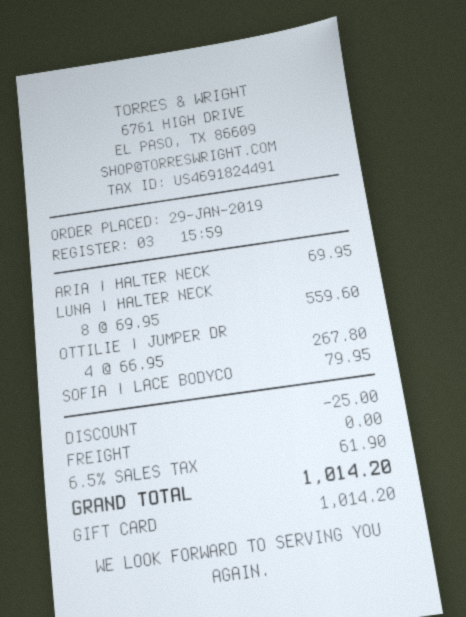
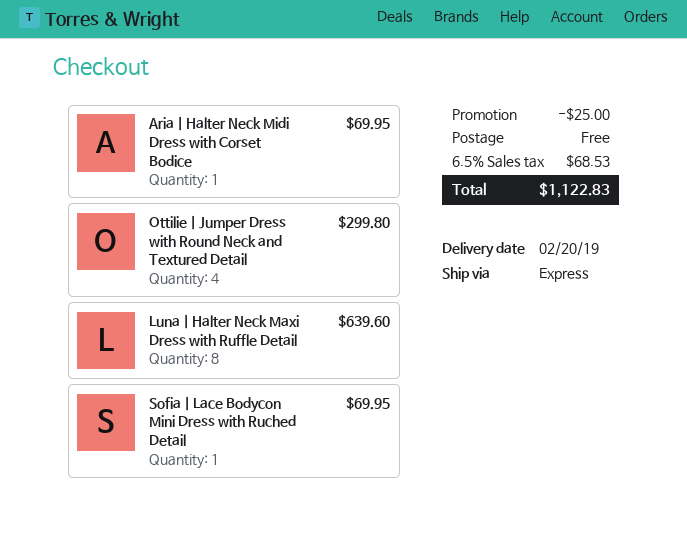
LUNA | HALTER NECK: 8 for 559.60 -> 8 for 639.60
OTTILIE | JUMPER DR: 4 for 267.80 -> 4 for 299.80
SOFIA | LACE BODYCO: 1 for 79.95 -> 1 for 69.95
tax: 6.5% = 61.90 -> 6.5% = 68.53
total: 1014.20 -> 1122.83

